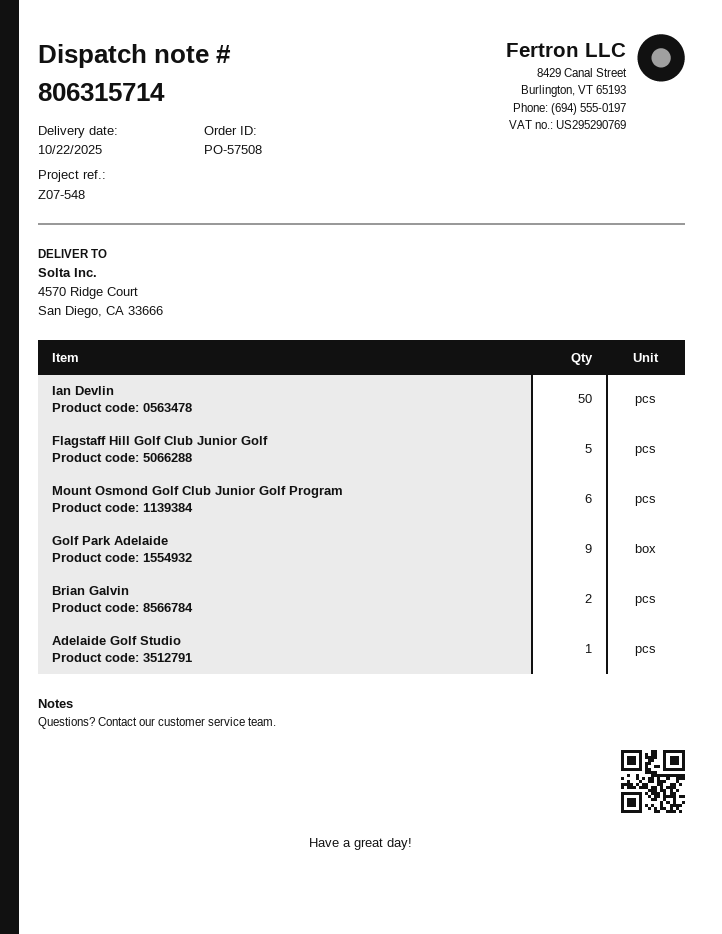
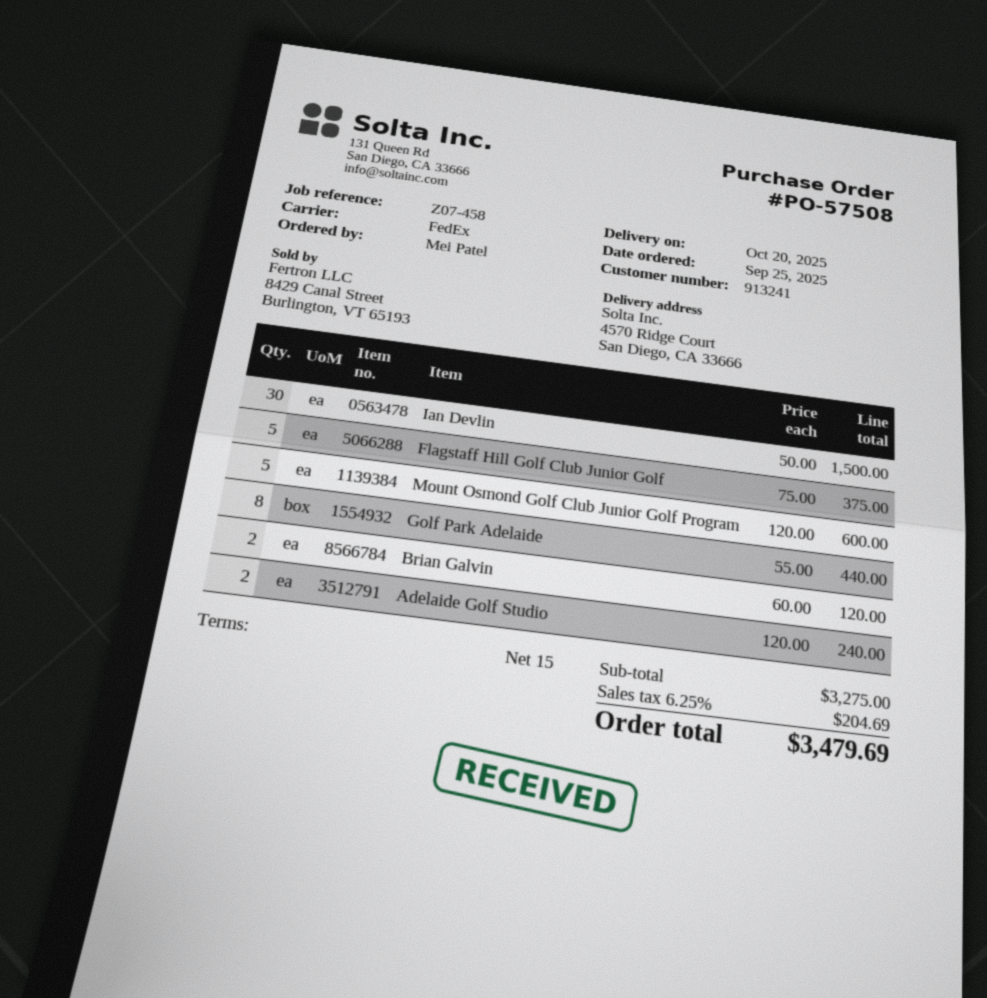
delivery date: 2025-10-22 -> 2025-10-20
reference: Z07-548 -> Z07-458
Ian Devlin: 50 -> 30
Mount Osmond Golf Club Junior Golf Program: 6 -> 5
Golf Park Adelaide: 9 -> 8
Adelaide Golf Studio: 1 -> 2

